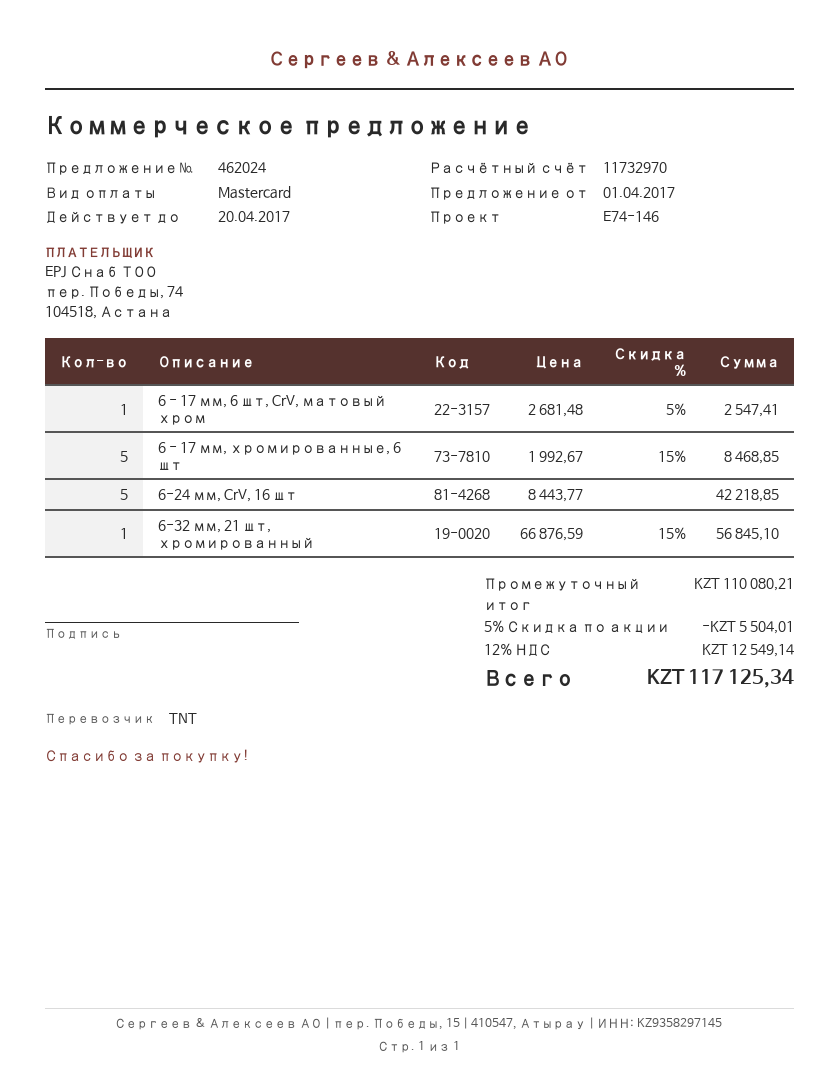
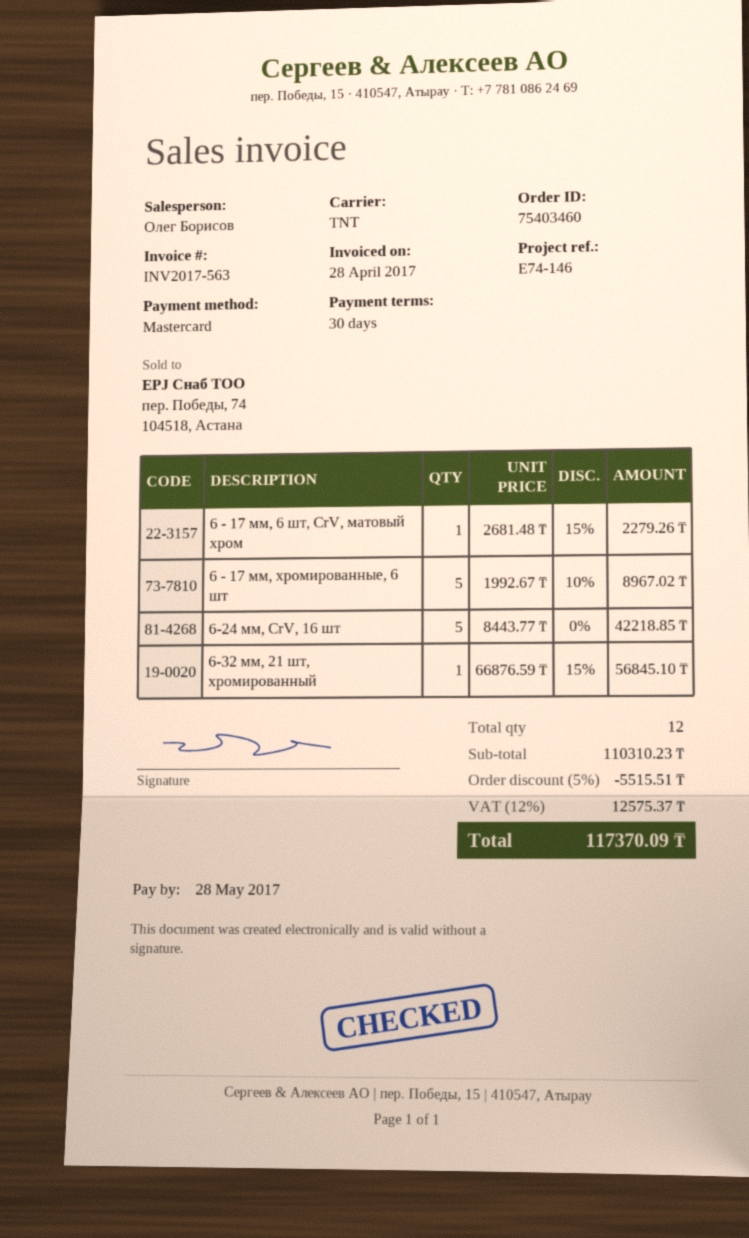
6 - 17 мм, 6 шт, CrV, матовый хром: 1 x 2681.48 - 5% = 2547.41 -> 1 x 2681.48 - 15% = 2279.26
6 - 17 мм, хромированные, 6 шт: 5 x 1992.67 - 15% = 8468.85 -> 5 x 1992.67 - 10% = 8967.02
subtotal: 110080.21 -> 110310.23
discount: 5% = 5504.01 -> 5% = 5515.51
tax: 12% = 12549.14 -> 12% = 12575.37
total: 117125.34 -> 117370.09

